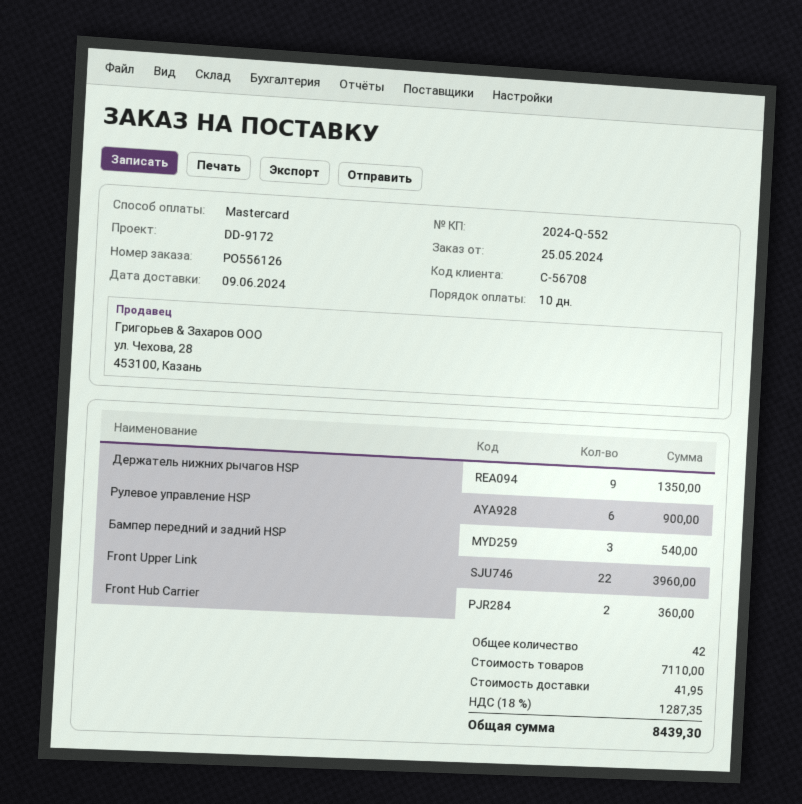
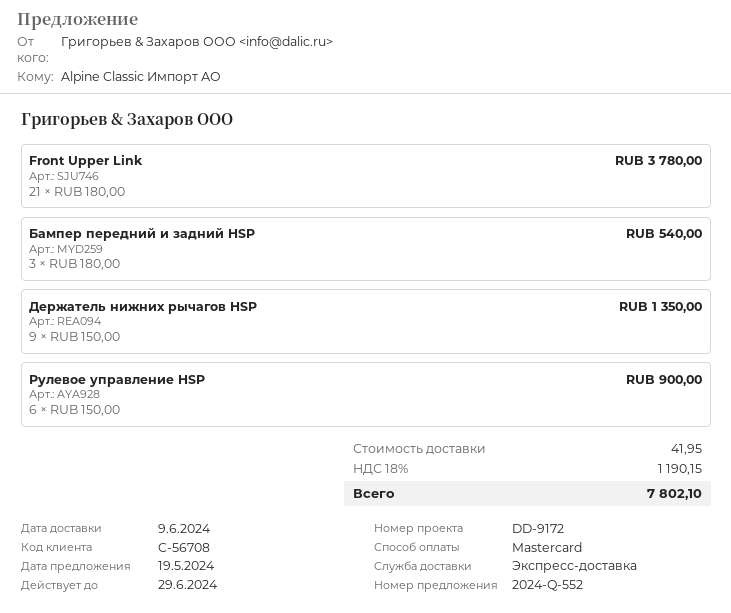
Front Upper Link: 22 for 3960.00 -> 21 for 3780.00
Front Hub Carrier: 2 for 360.00 -> none
tax: 18% = 1287.35 -> 18% = 1190.15
total: 8439.30 -> 7802.10

